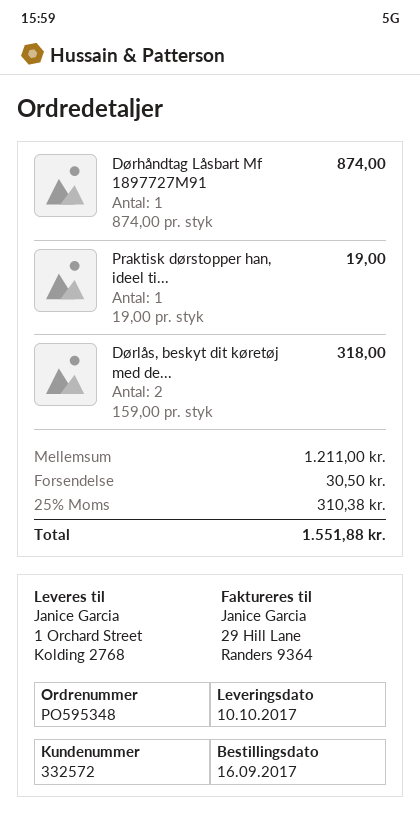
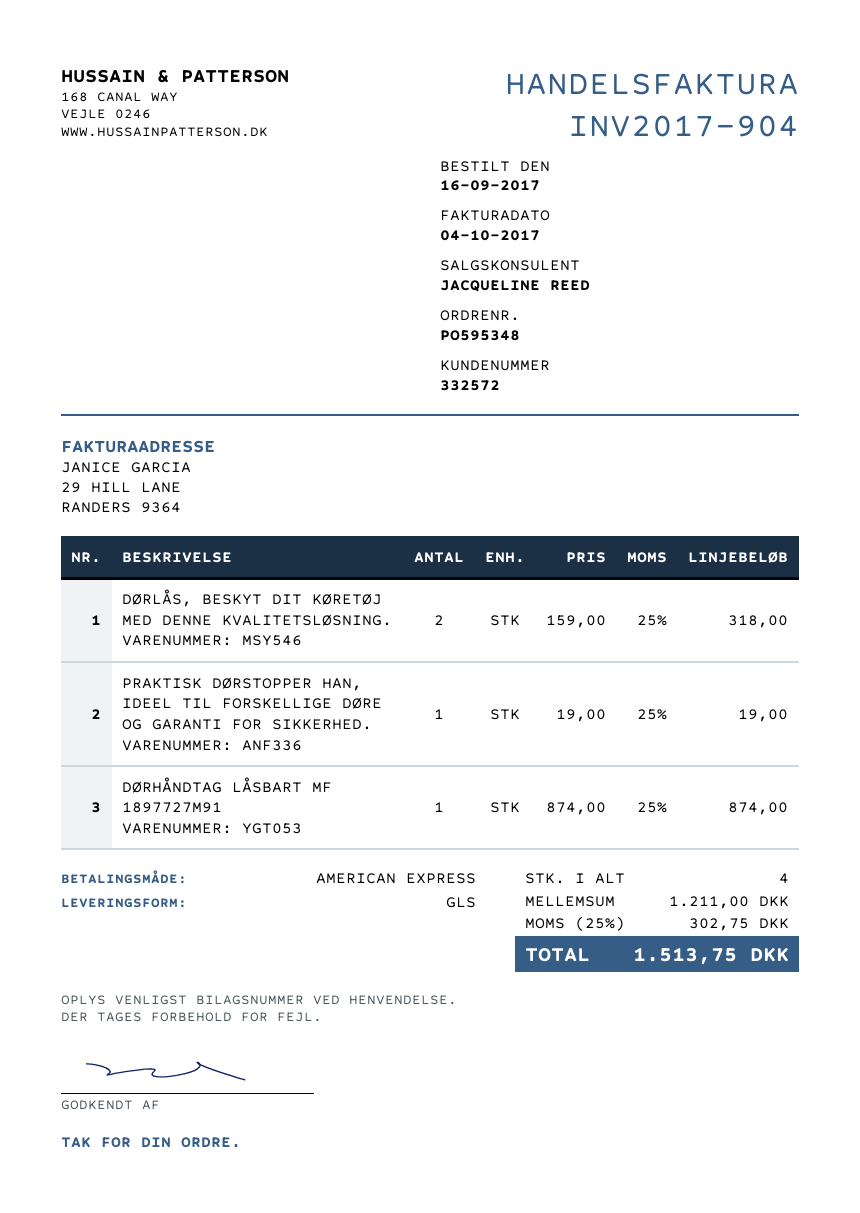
shipping: 30.50 -> none
tax: 25% = 310.38 -> 25% = 302.75
total: 1551.88 -> 1513.75

